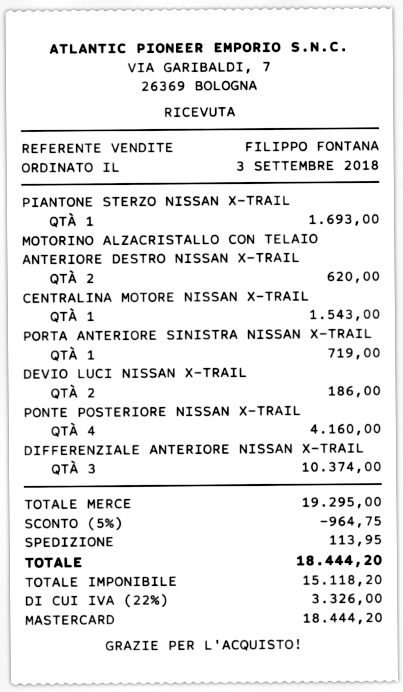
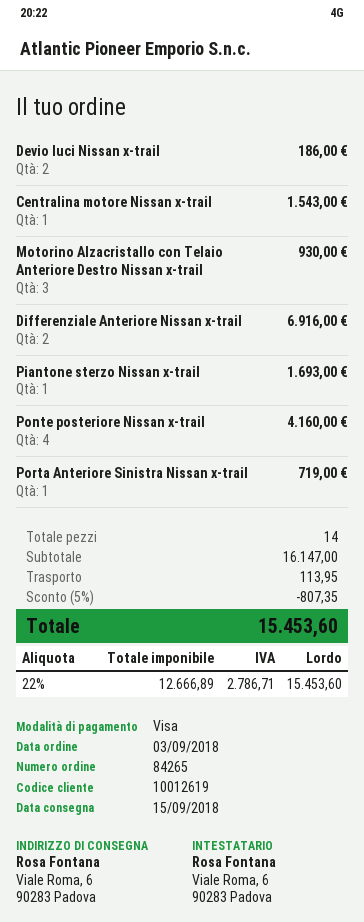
payment method: Mastercard -> Visa
MOTORINO ALZACRISTALLO CON TELAIO ANTERIORE DESTRO NISSAN X-TRAIL: 2 for 620.00 -> 3 for 930.00
DIFFERENZIALE ANTERIORE NISSAN X-TRAIL: 3 for 10374.00 -> 2 for 6916.00
subtotal: 19295.00 -> 16147.00
discount: 5% = 964.75 -> 5% = 807.35
net: 15118.20 -> 12666.89
tax: 22% = 3326.00 -> 22% = 2786.71
total: 18444.20 -> 15453.60

